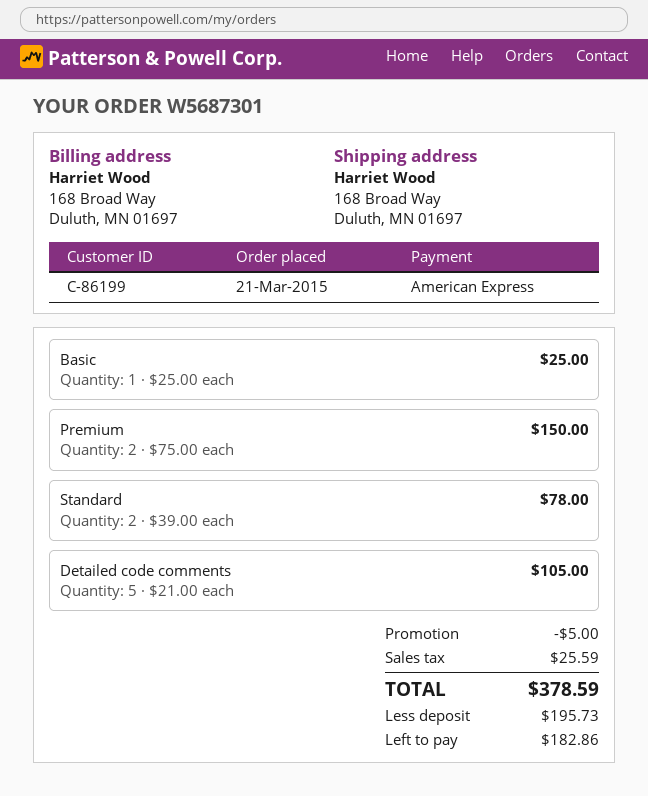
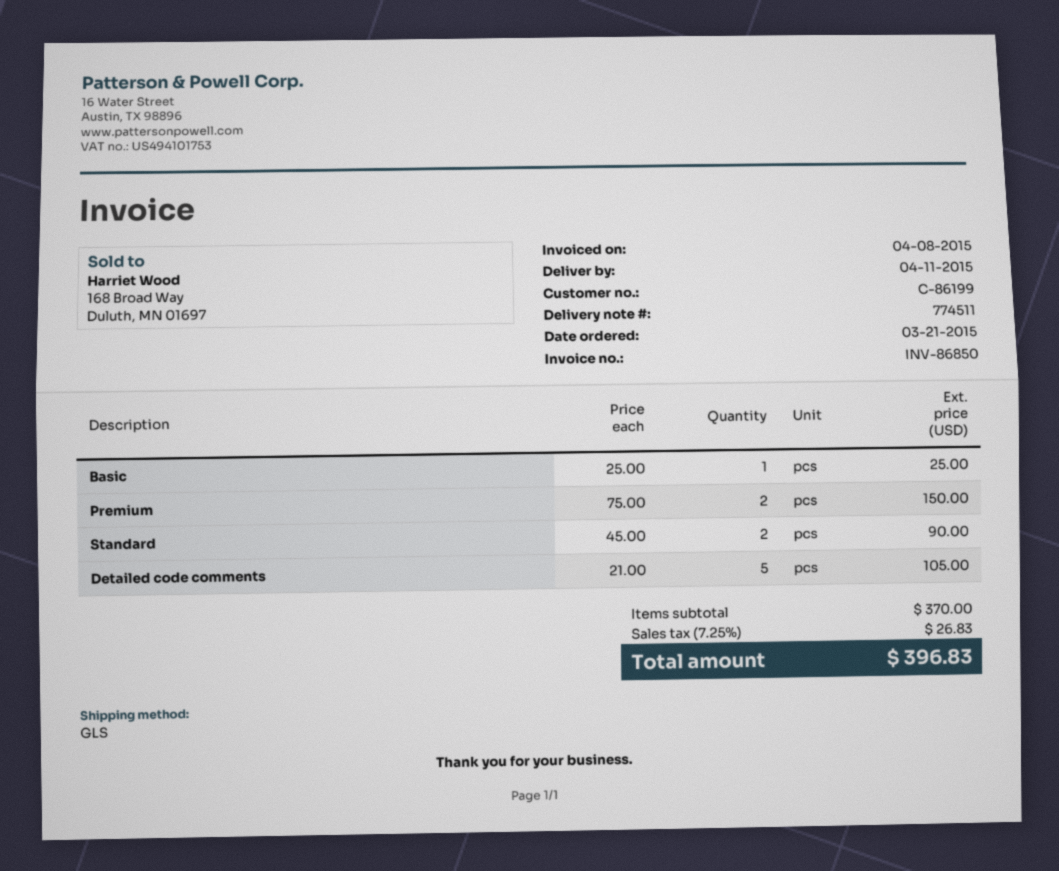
Standard: 2 x 39.00 = 78.00 -> 2 x 45.00 = 90.00
discount: 5.00 -> none
tax: 25.59 -> 26.83
total: 378.59 -> 396.83

